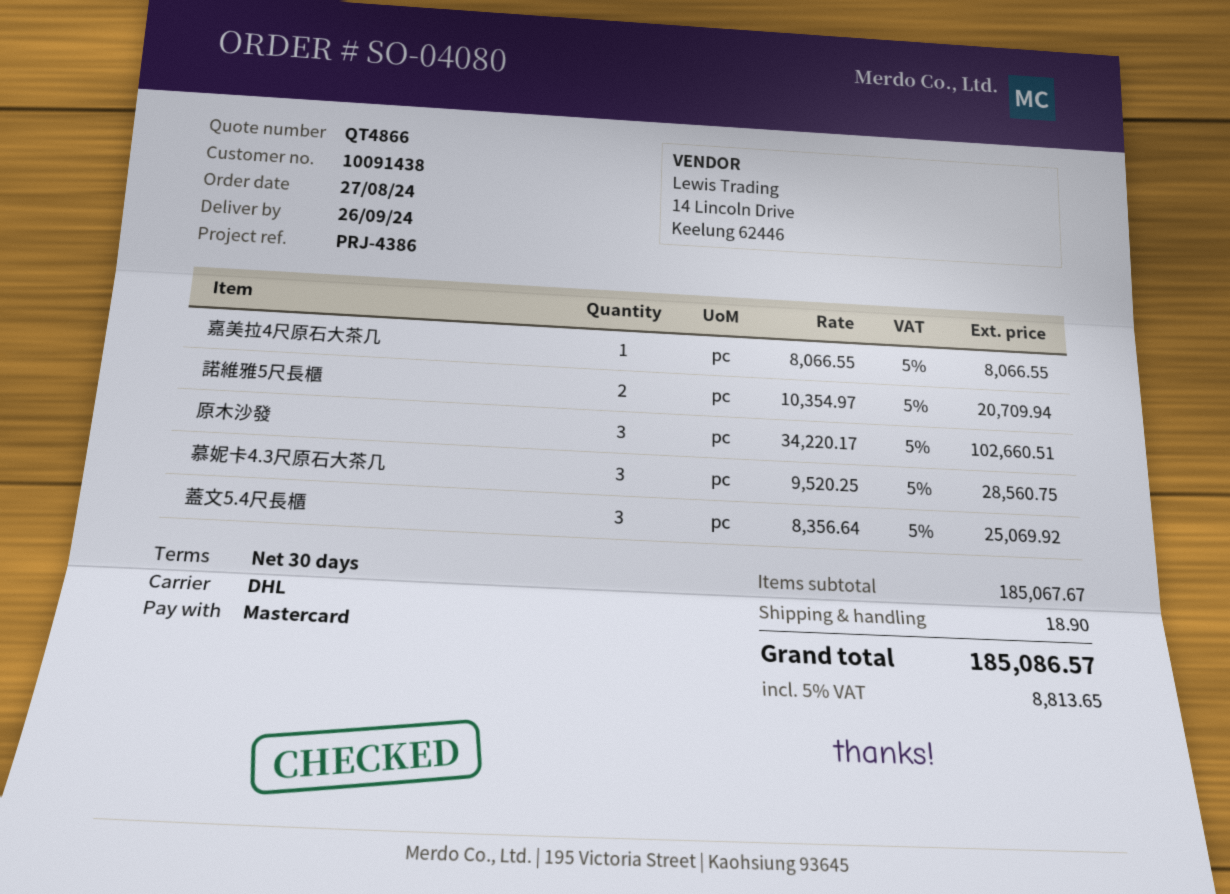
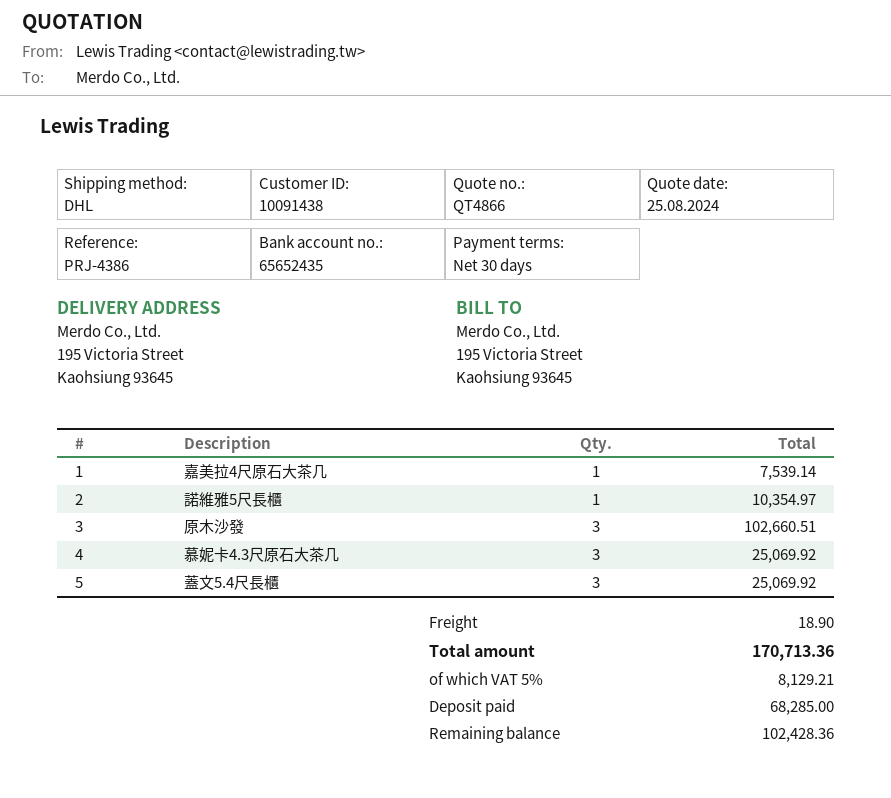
嘉美拉4尺原石大茶几: 1 for 8066.55 -> 1 for 7539.14
諾維雅5尺長櫃: 2 for 20709.94 -> 1 for 10354.97
慕妮卡4.3尺原石大茶几: 3 for 28560.75 -> 3 for 25069.92
tax: 5% = 8813.65 -> 5% = 8129.21
total: 185086.57 -> 170713.36

